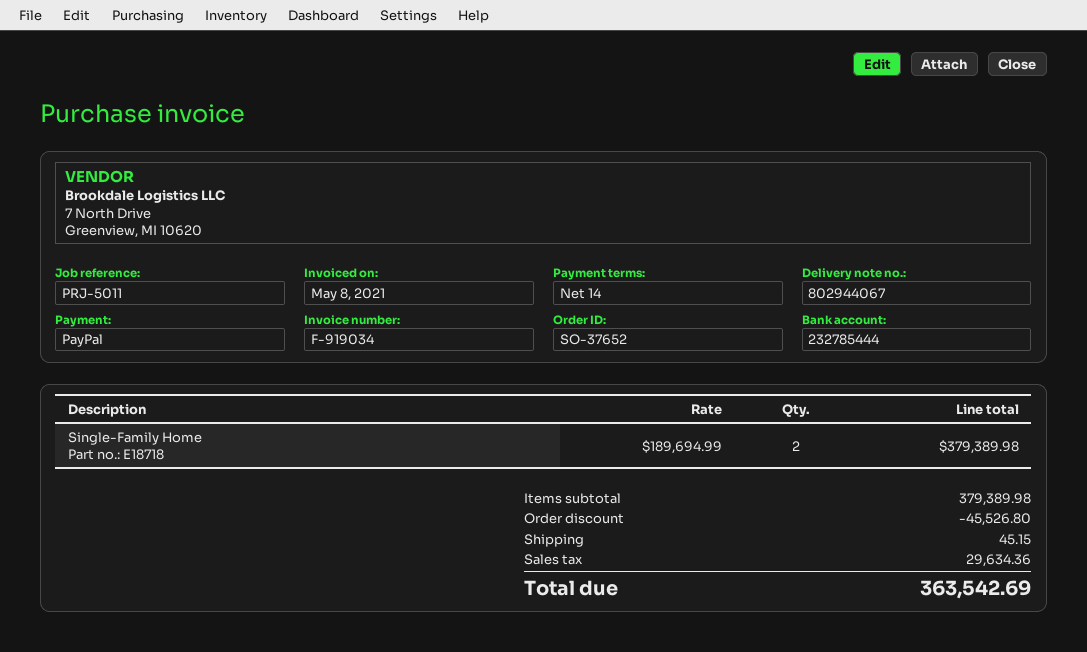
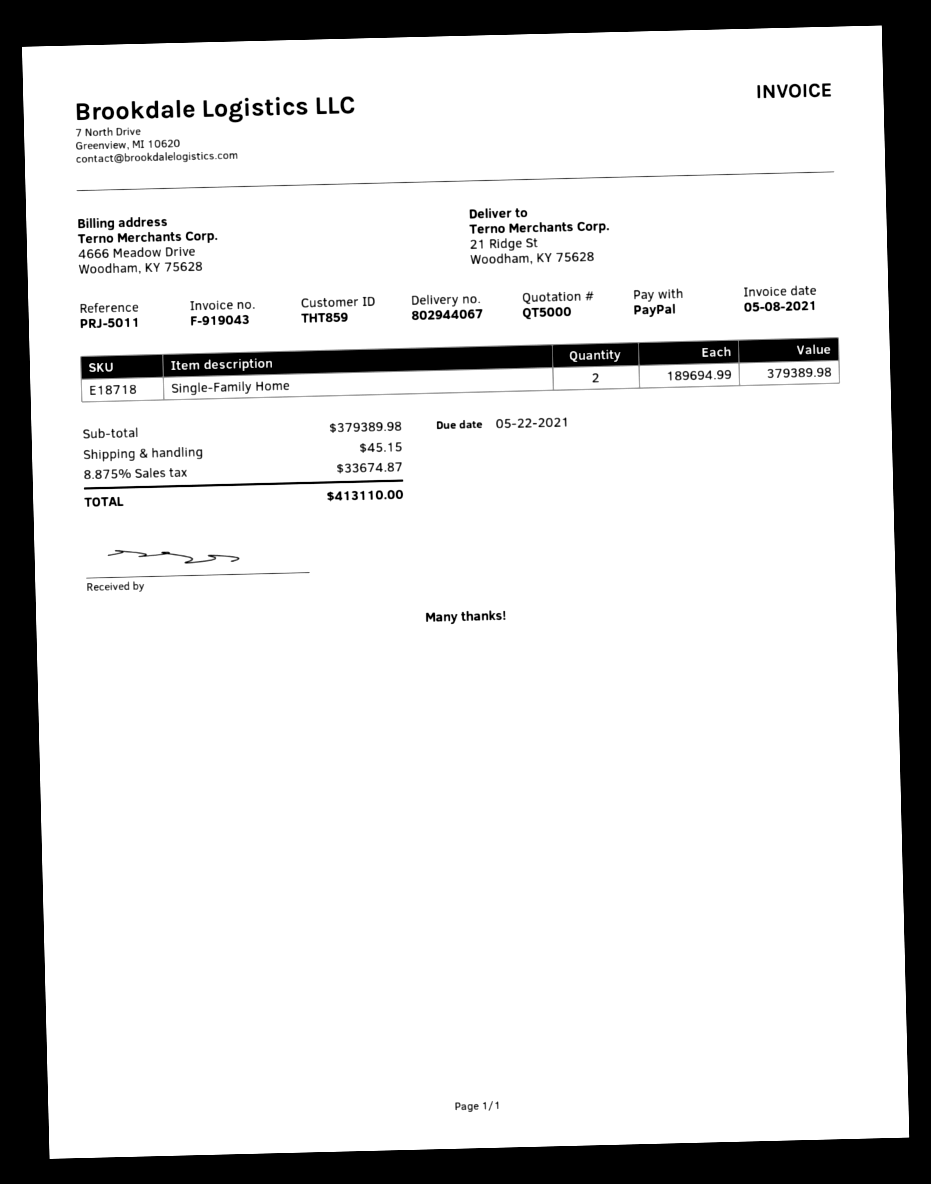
invoice number: F-919034 -> F-919043
discount: 45526.80 -> none
tax: 29634.36 -> 33674.87
total: 363542.69 -> 413110.00

